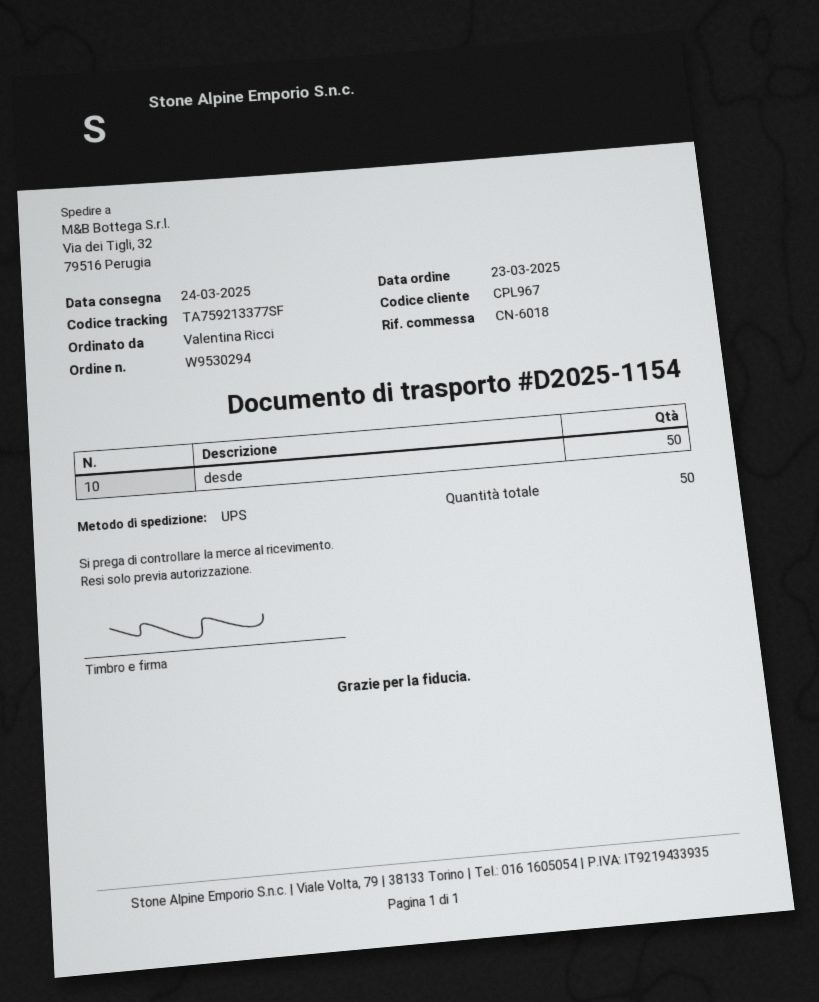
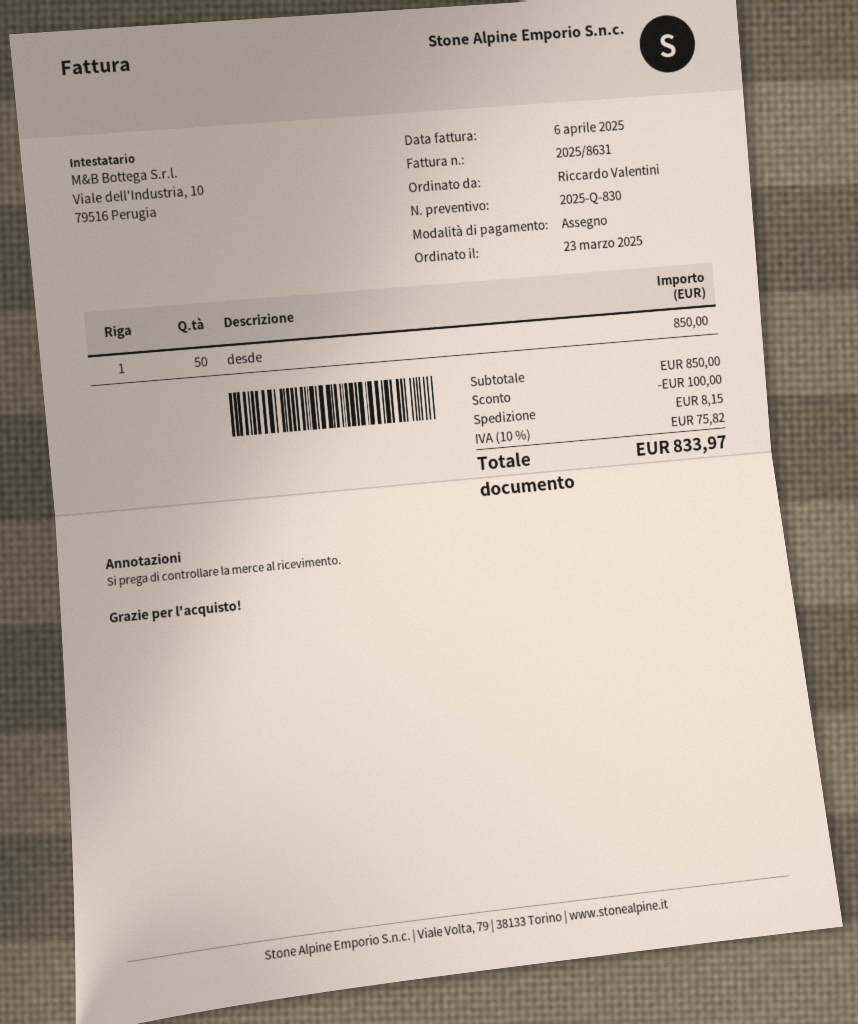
ordered by: Valentina Ricci -> Riccardo Valentini

